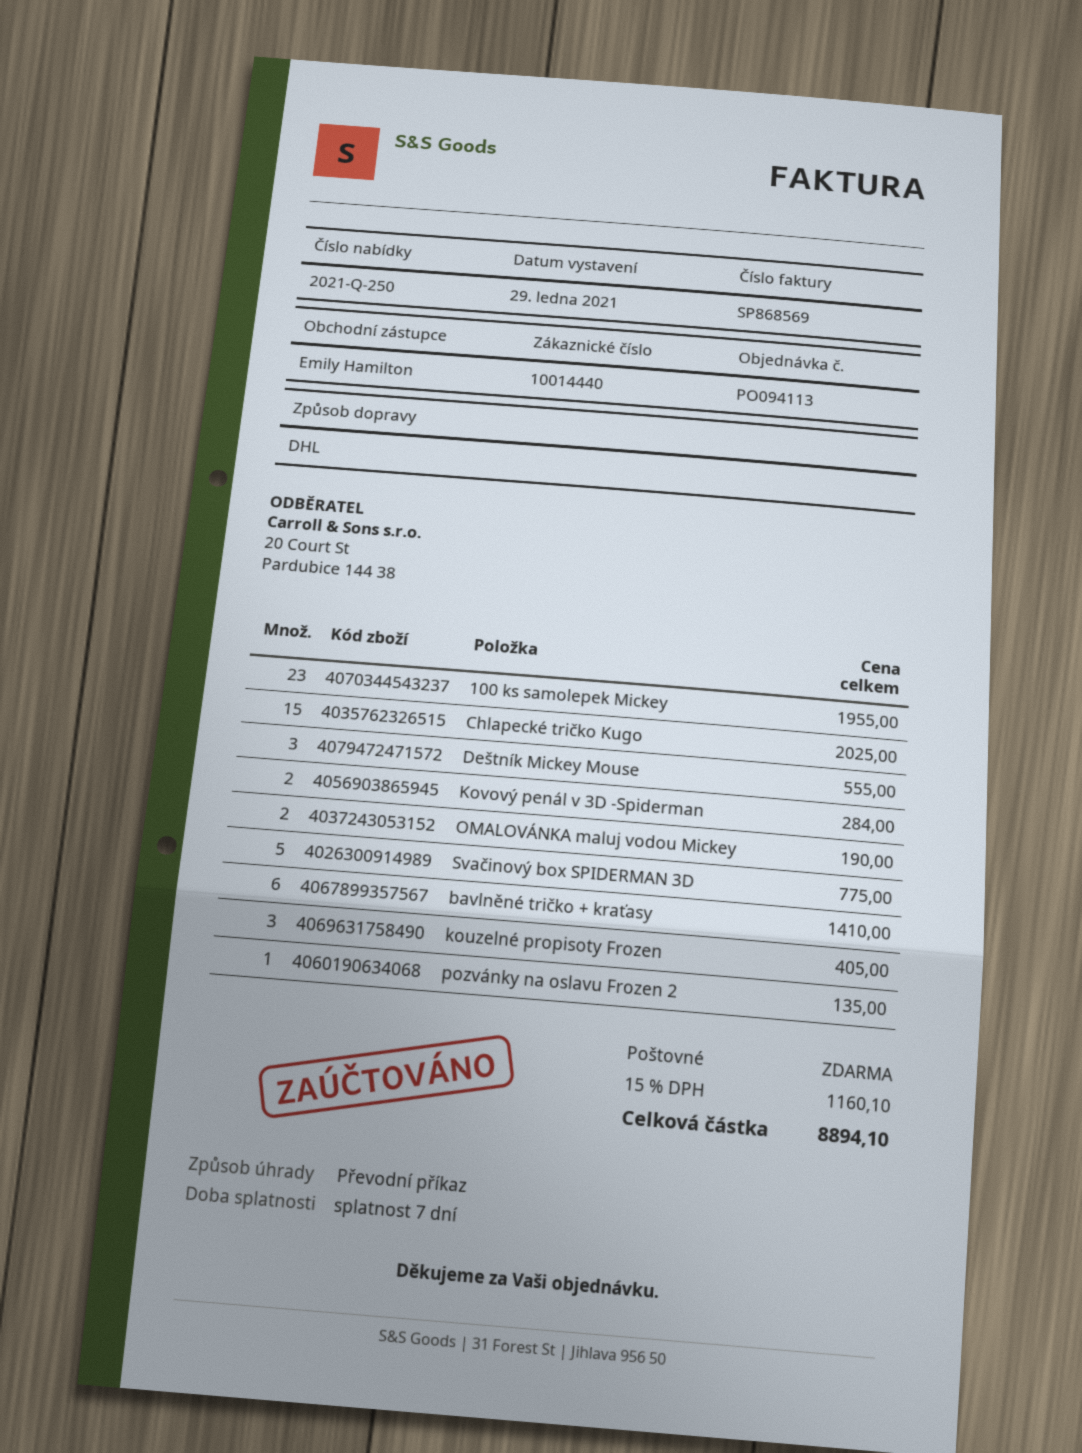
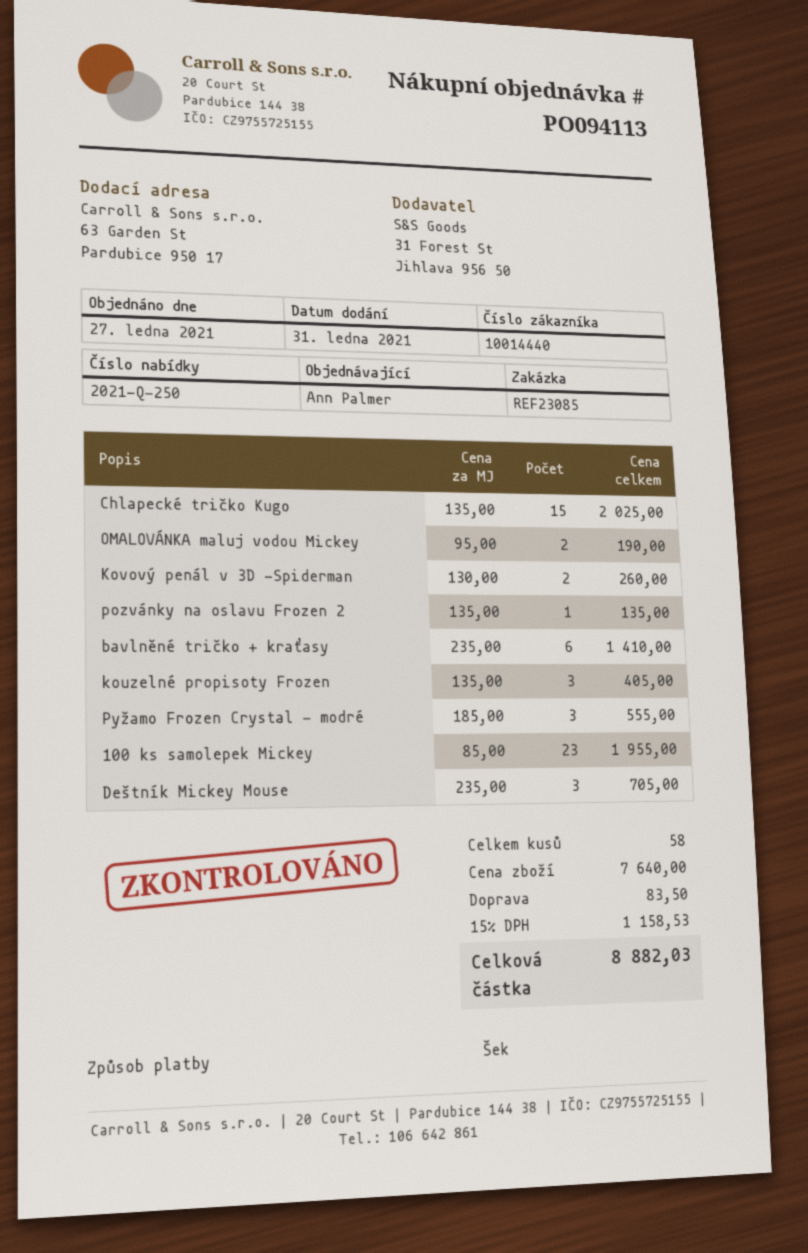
payment method: bank transfer -> cheque
Deštník Mickey Mouse: 3 for 555.00 -> 3 for 705.00
Kovový penál v 3D -Spiderman: 2 for 284.00 -> 2 for 260.00
Svačinový box SPIDERMAN 3D: 5 for 775.00 -> none
Pyžamo Frozen Crystal - modré: none -> 3 for 555.00
shipping: 0.00 -> 83.50
tax: 15% = 1160.10 -> 15% = 1158.53
total: 8894.10 -> 8882.03

